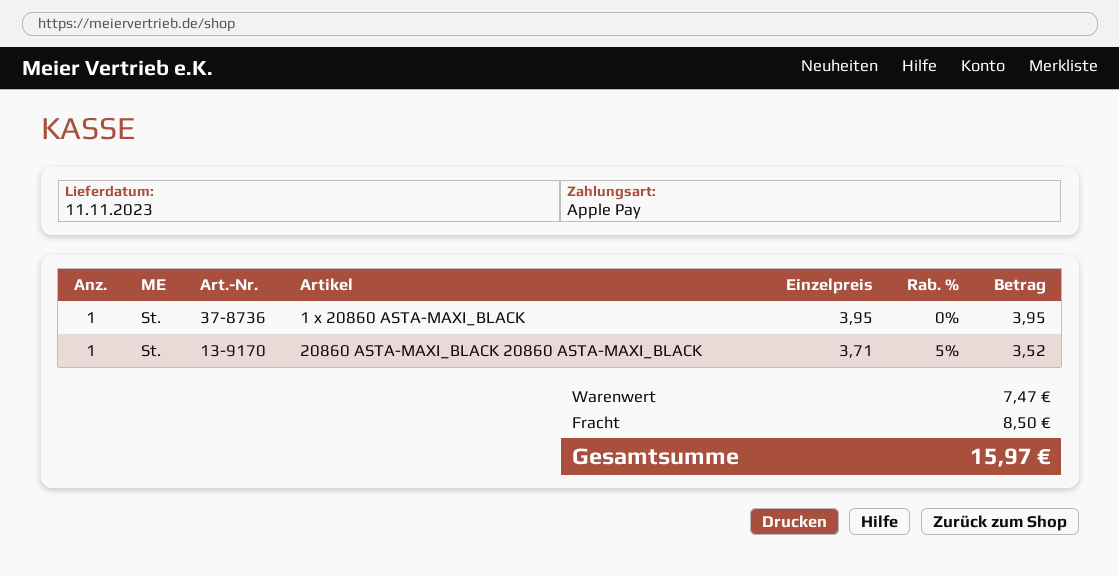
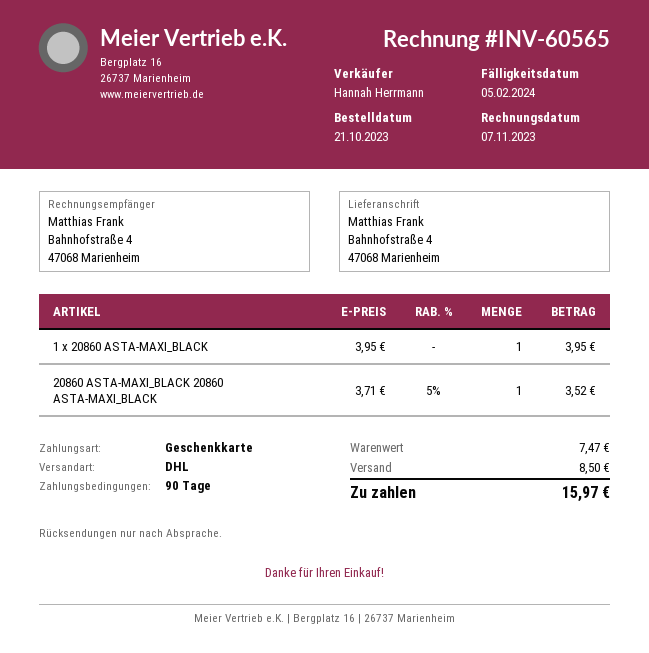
payment method: Apple Pay -> gift card

